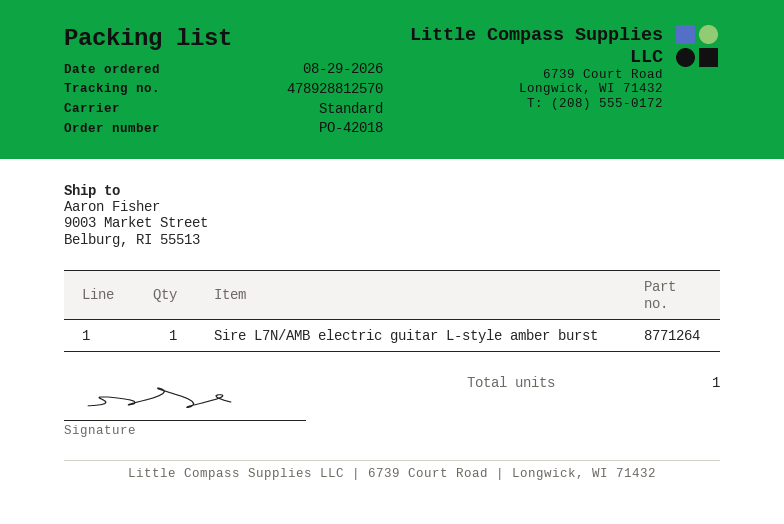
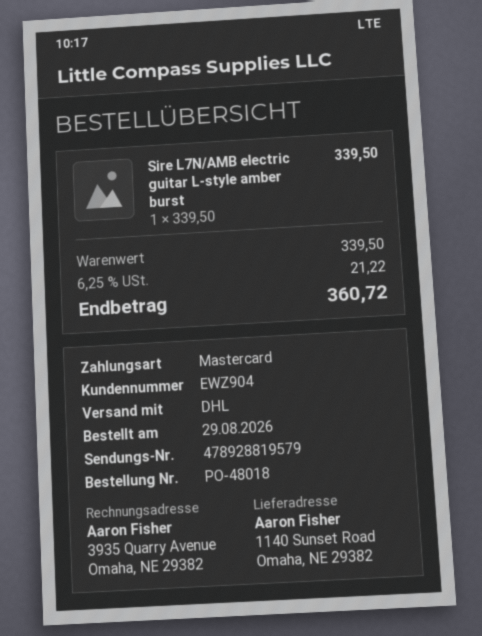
order number: PO-42018 -> PO-48018
shipping method: standard -> DHL
tracking number: 478928812570 -> 478928819579
ship to: 9003 Market Street, Belburg, RI 55513 -> 1140 Sunset Road, Omaha, NE 29382

